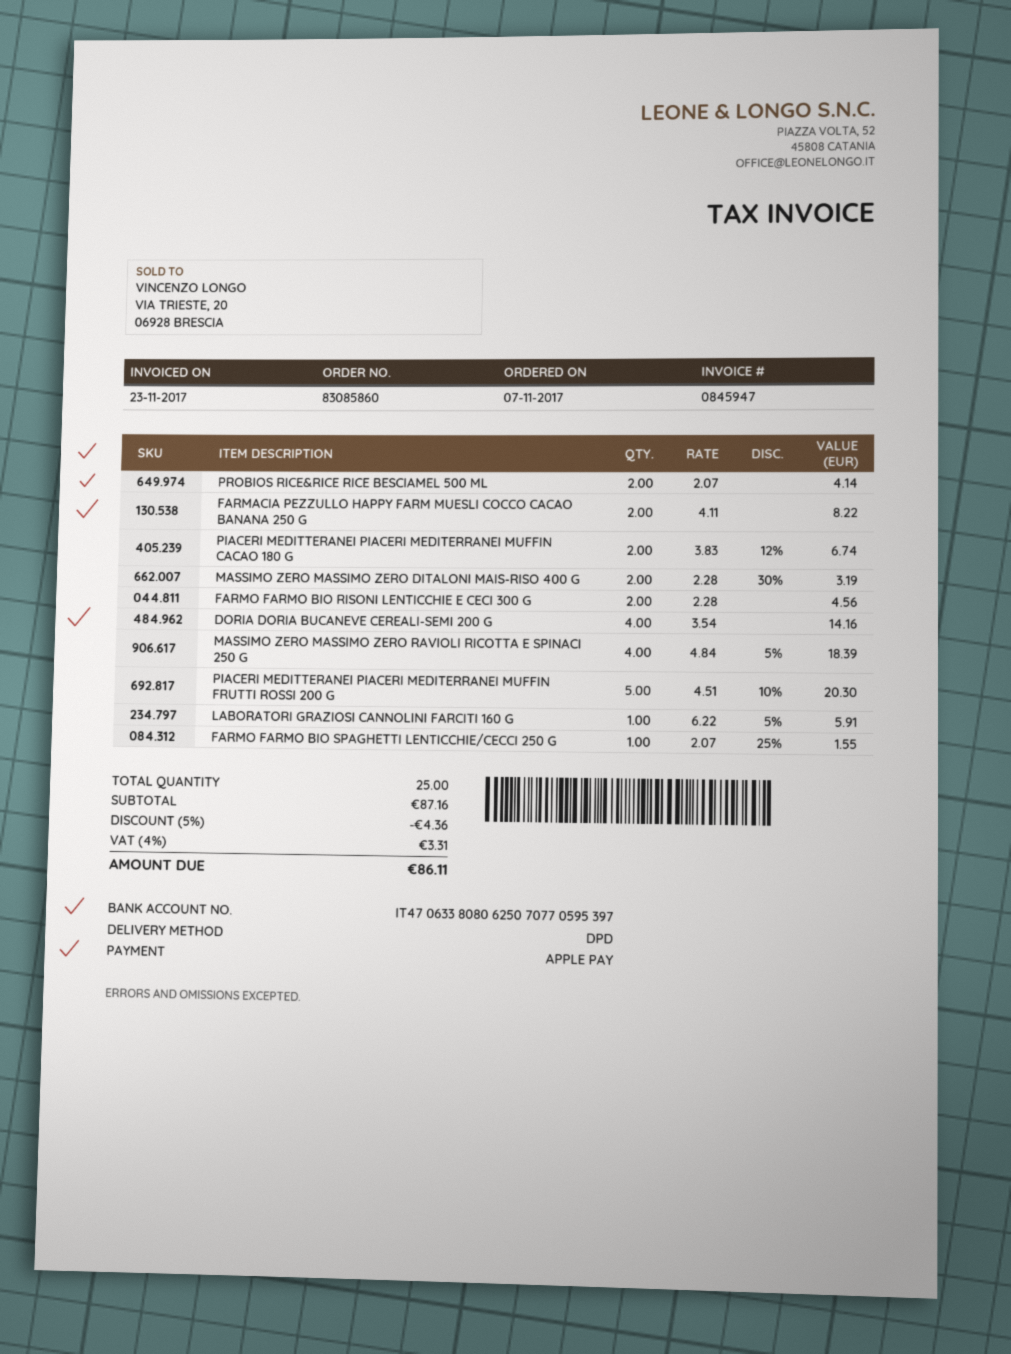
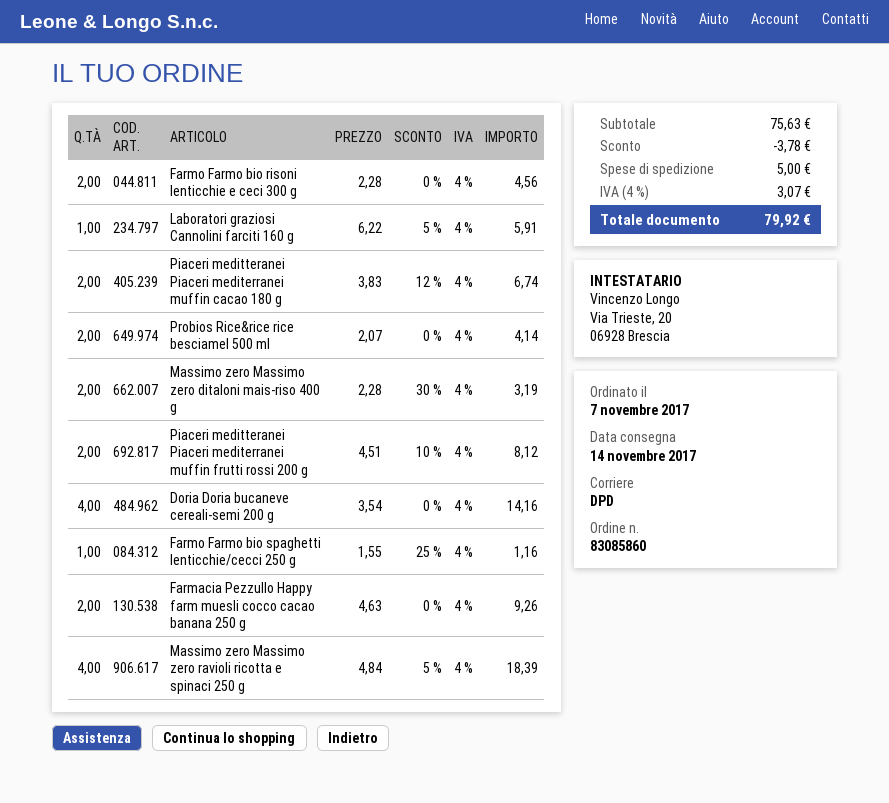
FARMACIA PEZZULLO HAPPY FARM MUESLI COCCO CACAO BANANA 250 G: 2 x 4.11 = 8.22 -> 2 x 4.63 = 9.26
PIACERI MEDITTERANEI PIACERI MEDITERRANEI MUFFIN FRUTTI ROSSI 200 G: 5 x 4.51 - 10% = 20.30 -> 2 x 4.51 - 10% = 8.12
FARMO FARMO BIO SPAGHETTI LENTICCHIE/CECCI 250 G: 1 x 2.07 - 25% = 1.55 -> 1 x 1.55 - 25% = 1.16
subtotal: 87.16 -> 75.63
discount: 4.36 -> 3.78
shipping: none -> 5.00
tax: 4% = 3.31 -> 4% = 3.07
total: 86.11 -> 79.92

